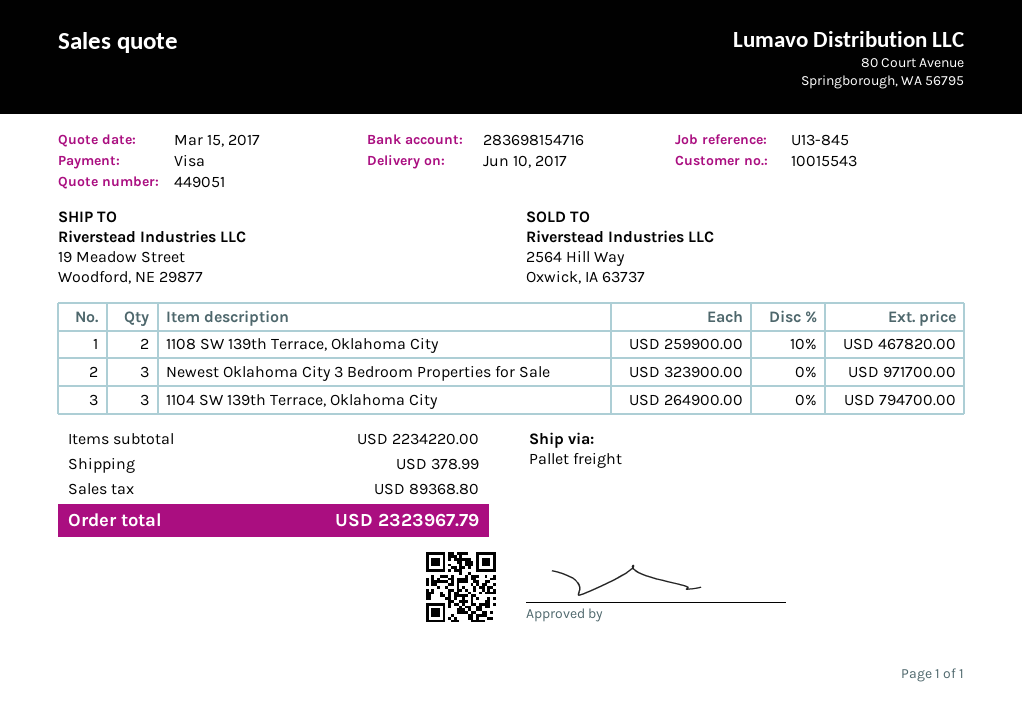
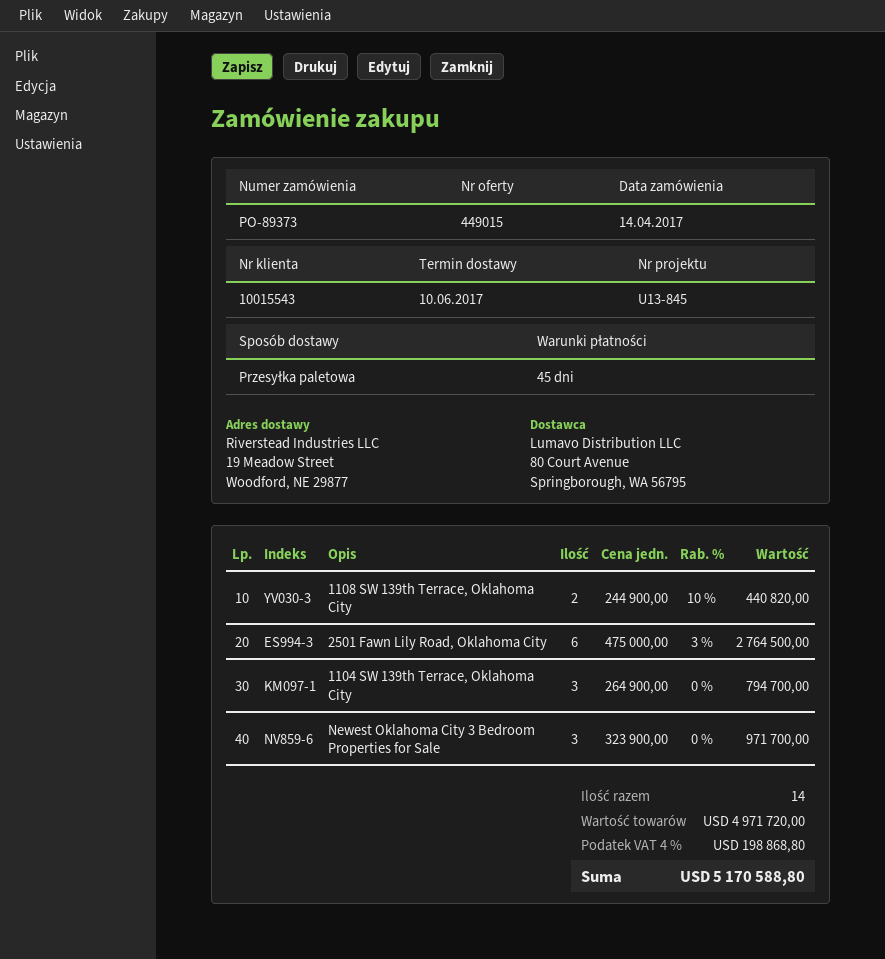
quote number: 449051 -> 449015
1108 SW 139th Terrace, Oklahoma City: 2 x 259900.00 - 10% = 467820.00 -> 2 x 244900.00 - 10% = 440820.00
2501 Fawn Lily Road, Oklahoma City: none -> 6 x 475000.00 - 3% = 2764500.00
subtotal: 2234220.00 -> 4971720.00
shipping: 378.99 -> none
tax: 89368.80 -> 198868.80
total: 2323967.79 -> 5170588.80

